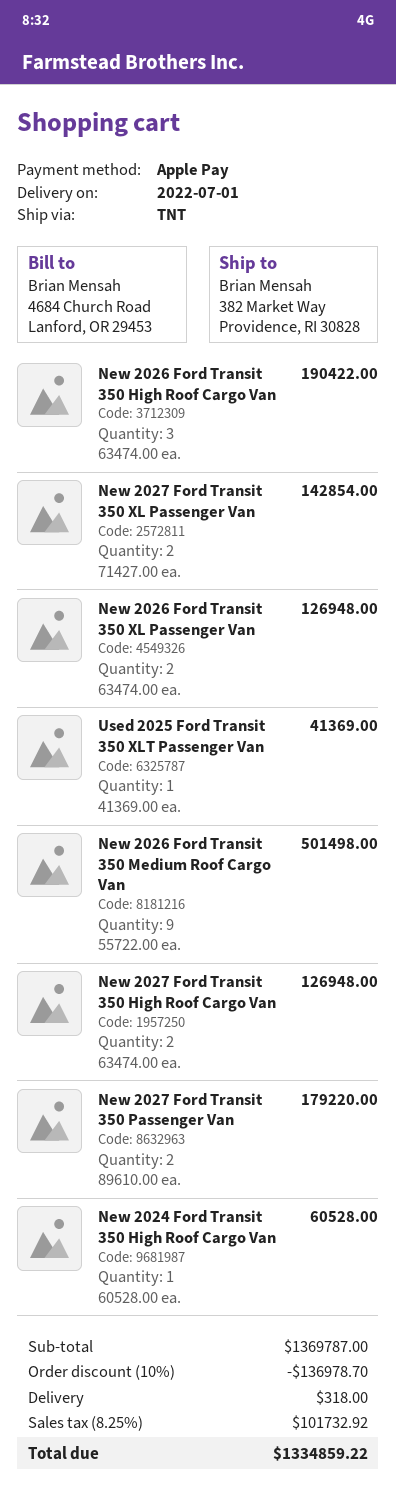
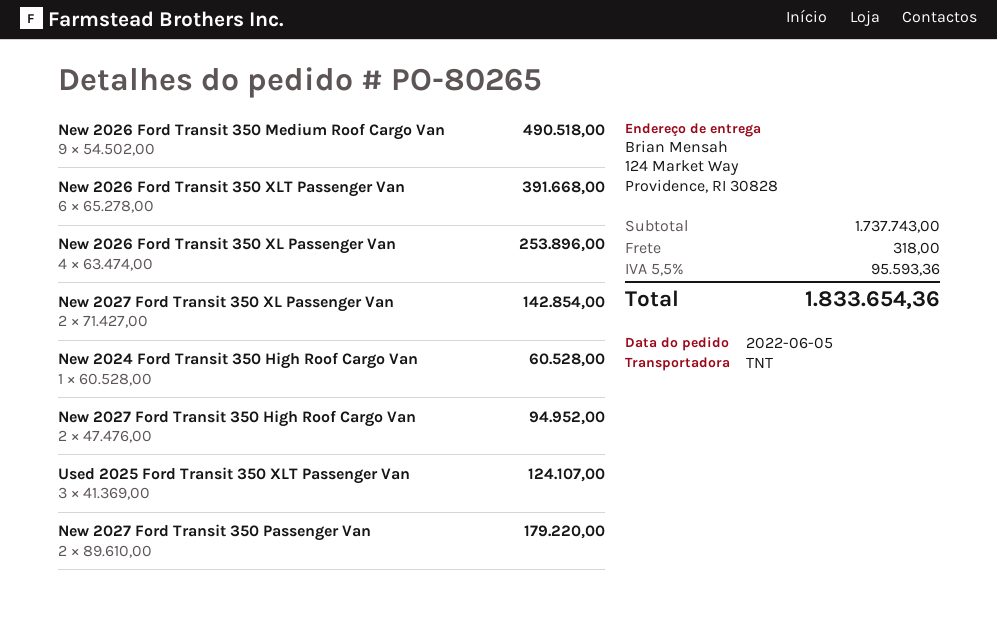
ship to: 382 Market Way, Providence, RI 30828 -> 124 Market Way, Providence, RI 30828
New 2026 Ford Transit 350 High Roof Cargo Van: 3 x 63474.00 = 190422.00 -> none
New 2026 Ford Transit 350 XL Passenger Van: 2 x 63474.00 = 126948.00 -> 4 x 63474.00 = 253896.00
Used 2025 Ford Transit 350 XLT Passenger Van: 1 x 41369.00 = 41369.00 -> 3 x 41369.00 = 124107.00
New 2026 Ford Transit 350 Medium Roof Cargo Van: 9 x 55722.00 = 501498.00 -> 9 x 54502.00 = 490518.00
New 2027 Ford Transit 350 High Roof Cargo Van: 2 x 63474.00 = 126948.00 -> 2 x 47476.00 = 94952.00
New 2026 Ford Transit 350 XLT Passenger Van: none -> 6 x 65278.00 = 391668.00
subtotal: 1369787.00 -> 1737743.00
discount: 10% = 136978.70 -> none
tax: 8.25% = 101732.92 -> 5.5% = 95593.36
total: 1334859.22 -> 1833654.36

